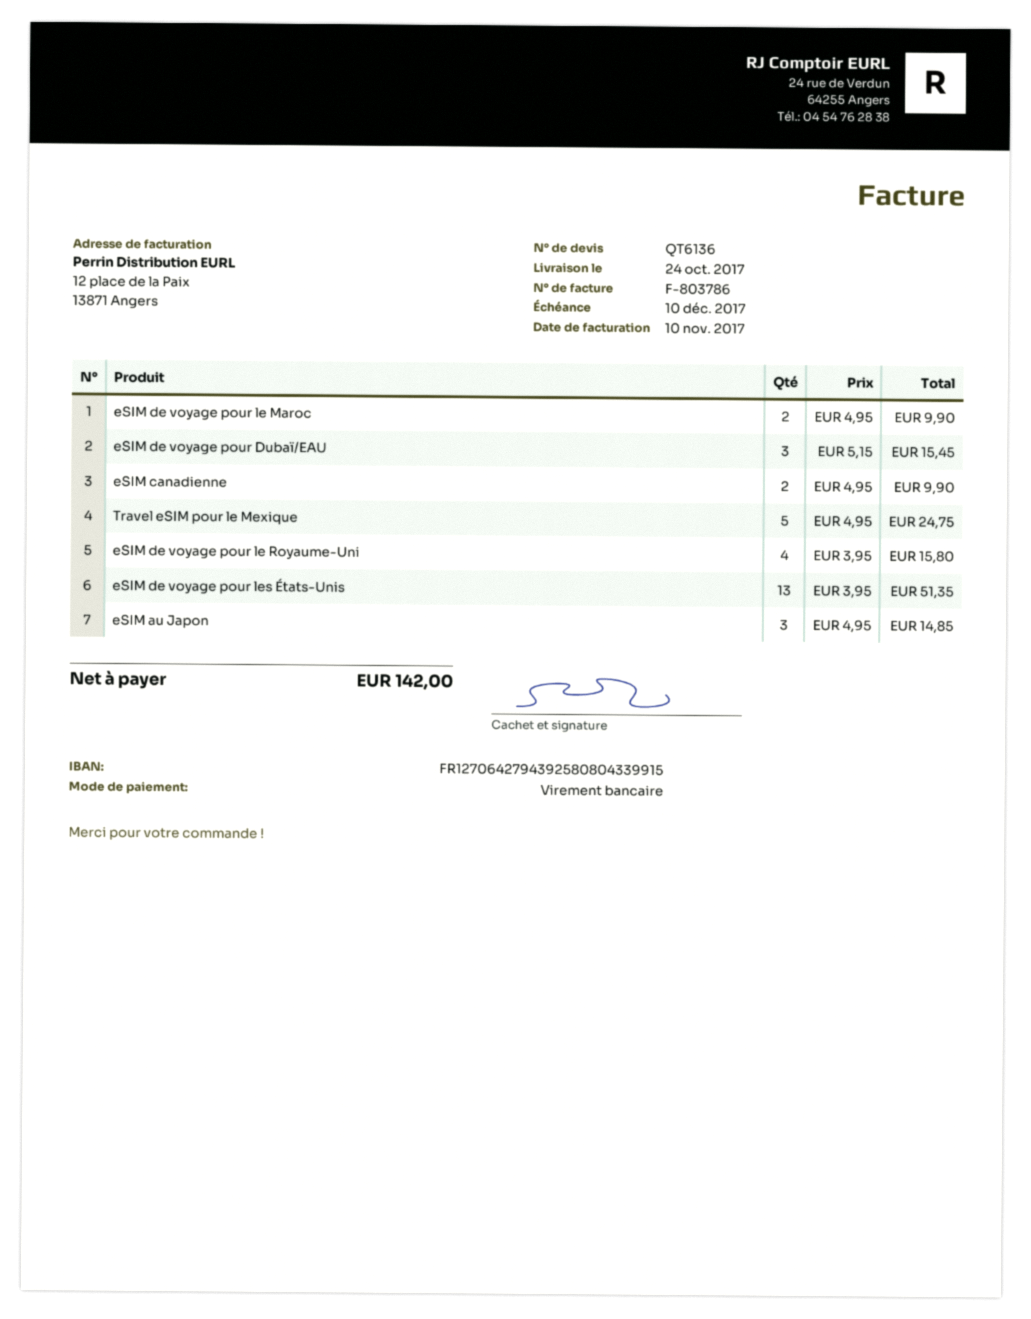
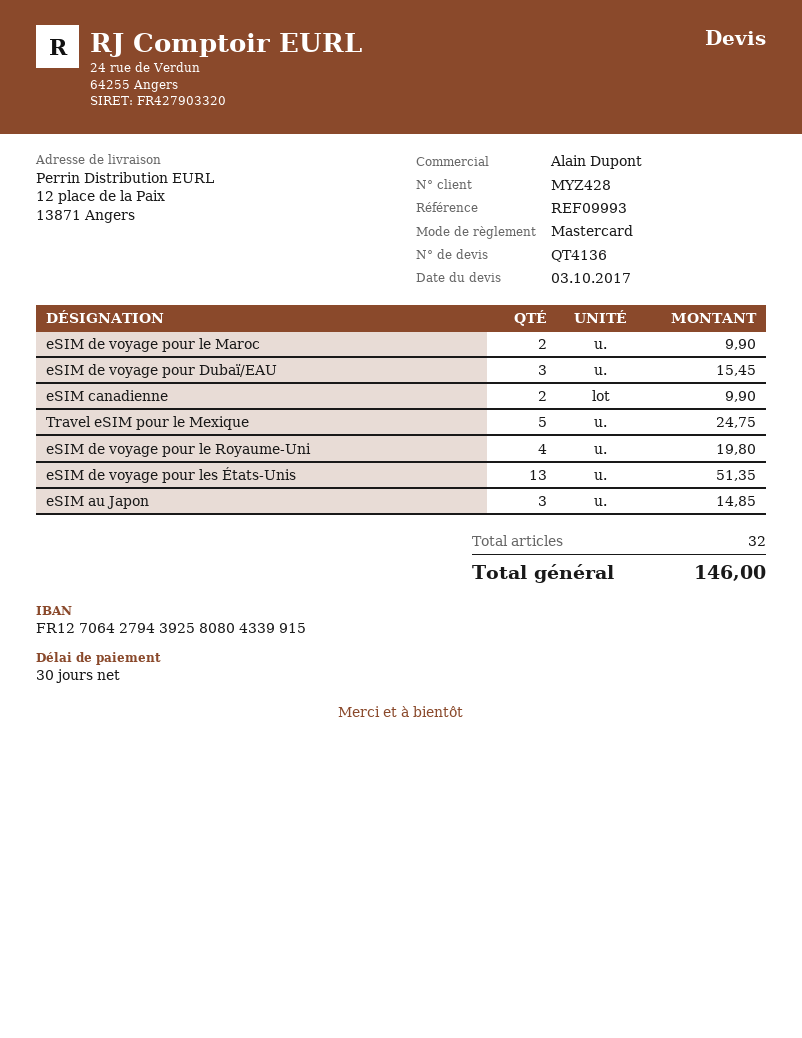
quote number: QT6136 -> QT4136
payment method: bank transfer -> Mastercard
eSIM de voyage pour le Royaume-Uni: 4 for 15.80 -> 4 for 19.80
total: 142.00 -> 146.00

